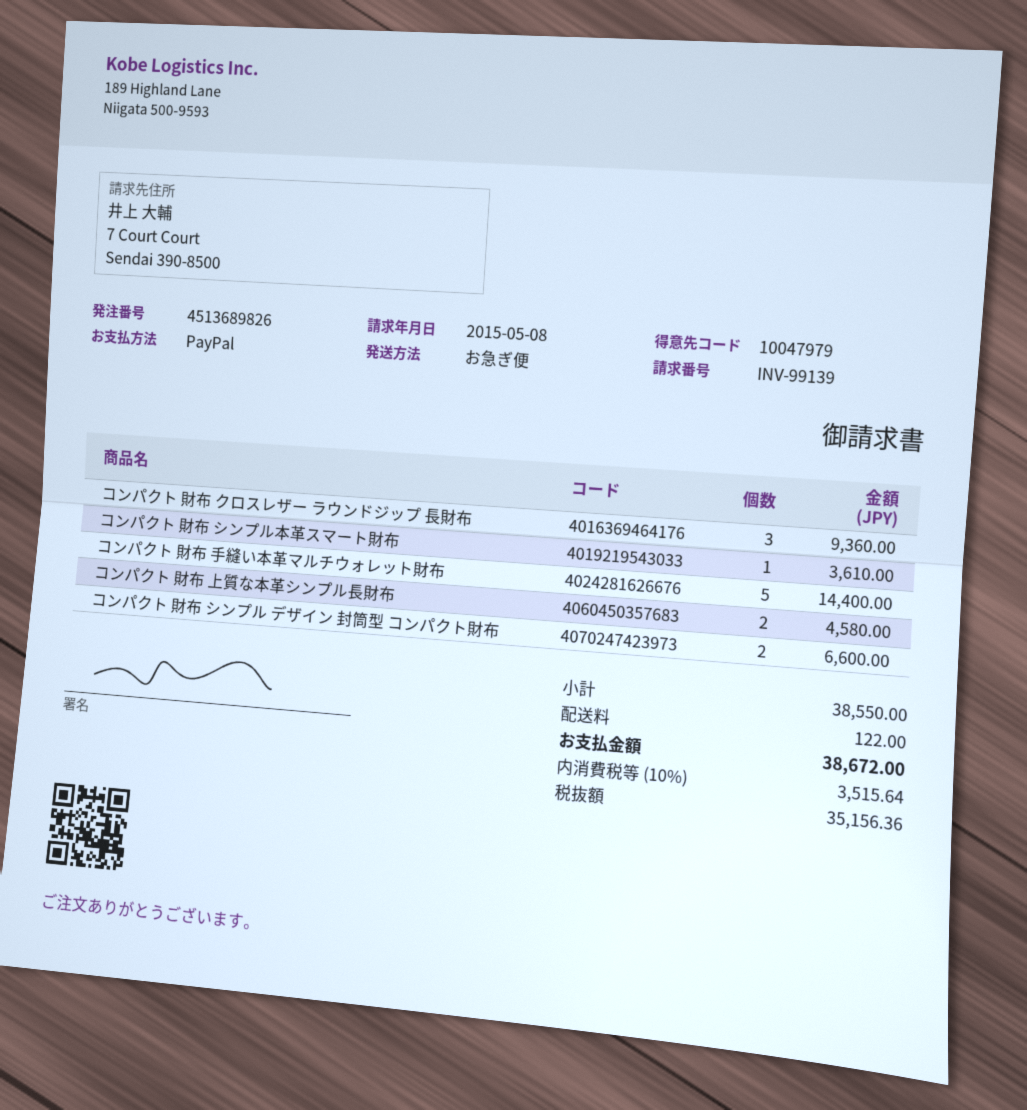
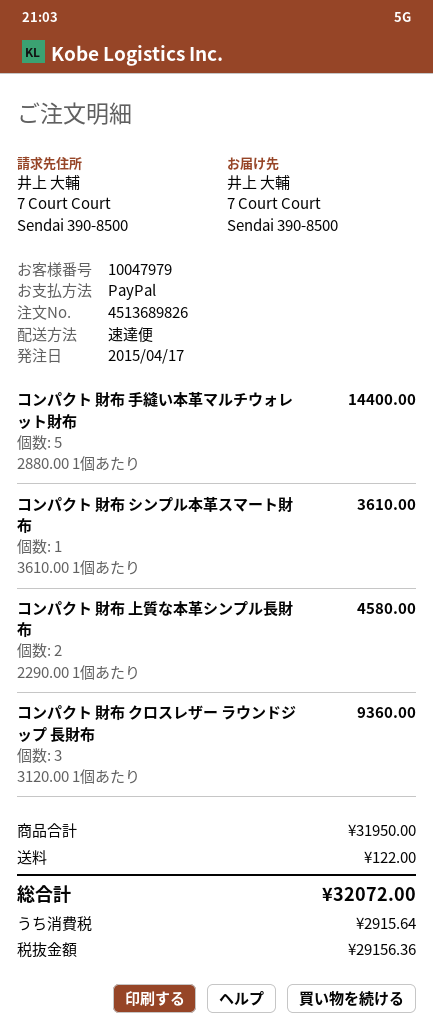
コンパクト 財布 シンプル デザイン 封筒型 コンパクト財布: 2 for 6600.00 -> none
subtotal: 38550.00 -> 31950.00
net: 35156.36 -> 29156.36
tax: 3515.64 -> 2915.64
total: 38672.00 -> 32072.00

